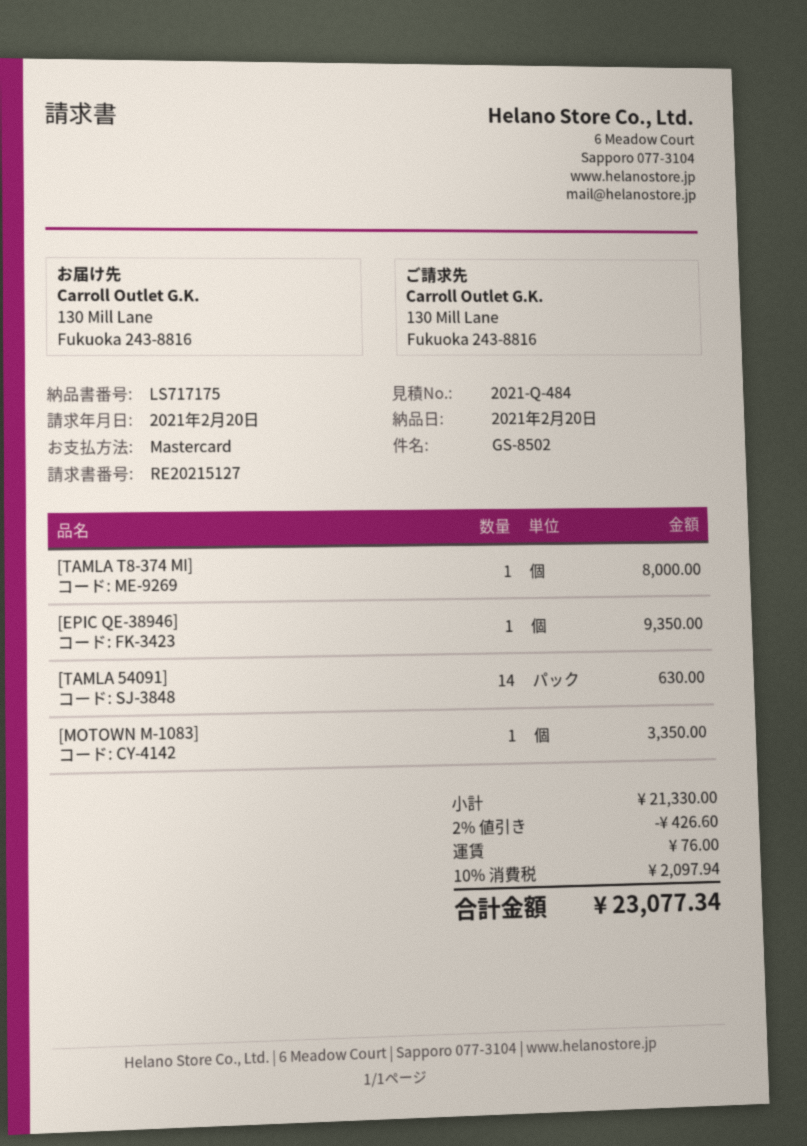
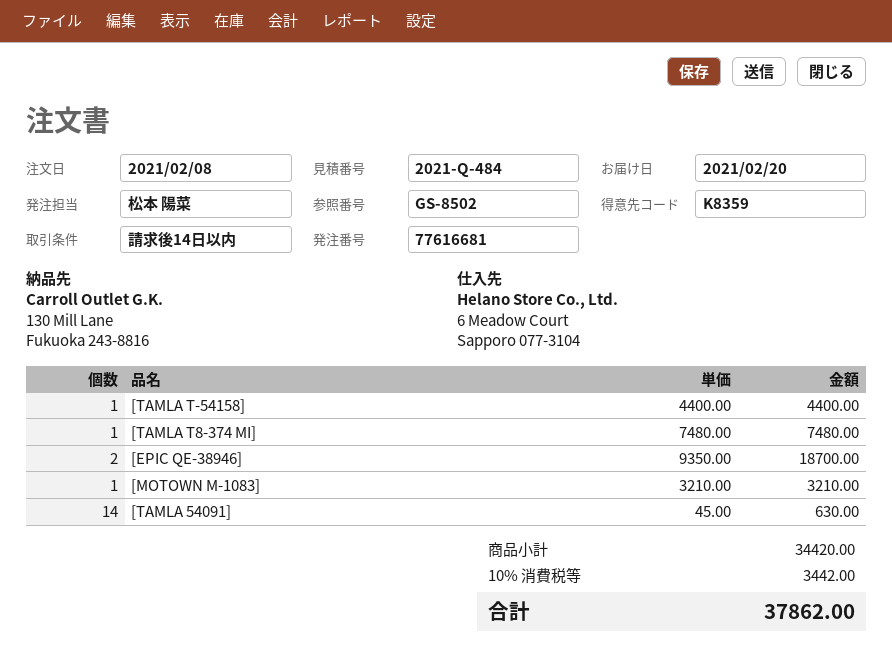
[TAMLA T8-374 MI]: 1 for 8000.00 -> 1 for 7480.00
[EPIC QE-38946]: 1 for 9350.00 -> 2 for 18700.00
[MOTOWN M-1083]: 1 for 3350.00 -> 1 for 3210.00
[TAMLA T-54158]: none -> 1 for 4400.00
subtotal: 21330.00 -> 34420.00
discount: 2% = 426.60 -> none
shipping: 76.00 -> none
tax: 10% = 2097.94 -> 10% = 3442.00
total: 23077.34 -> 37862.00

